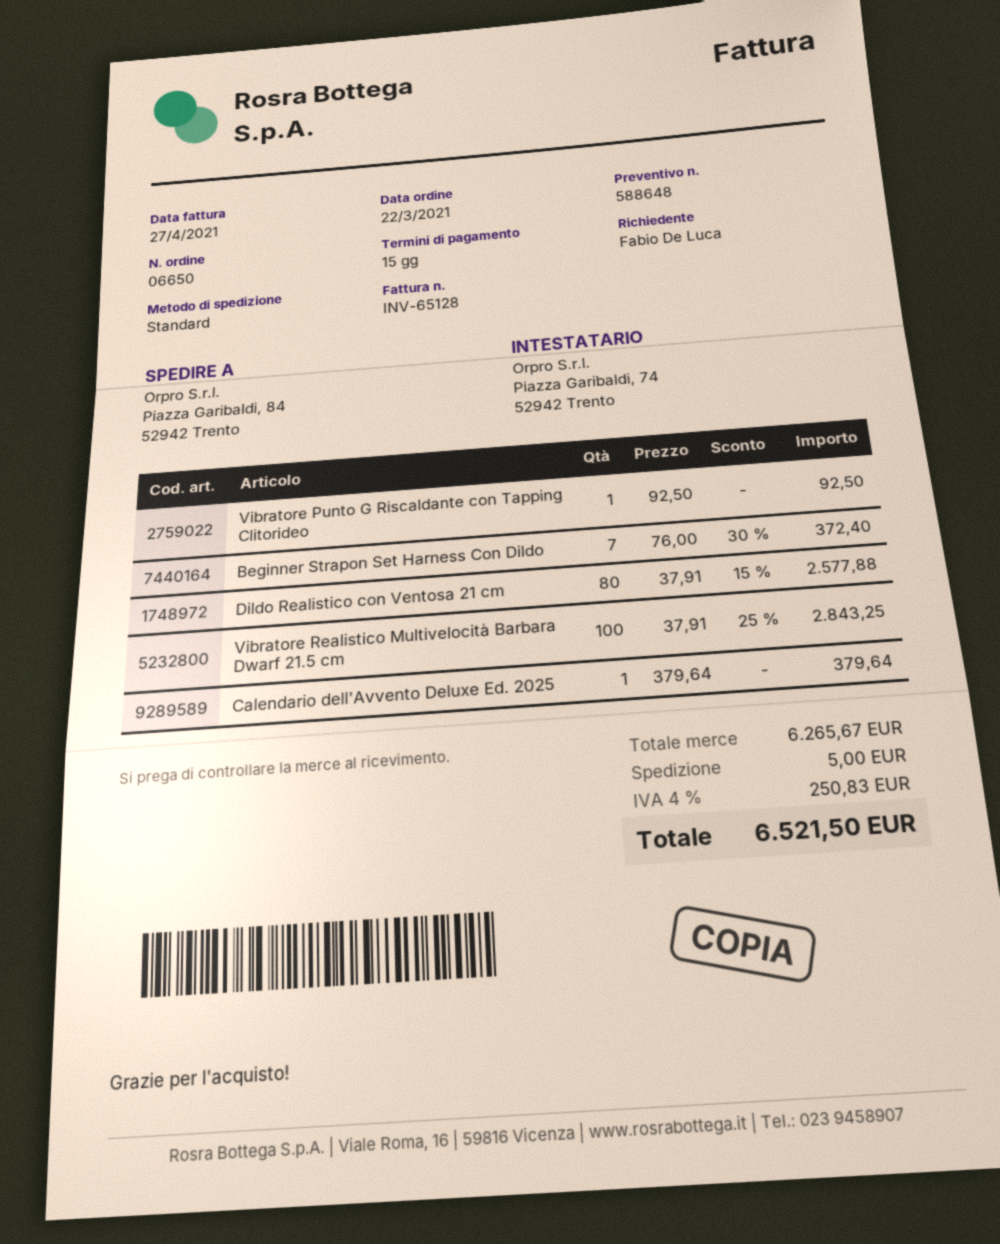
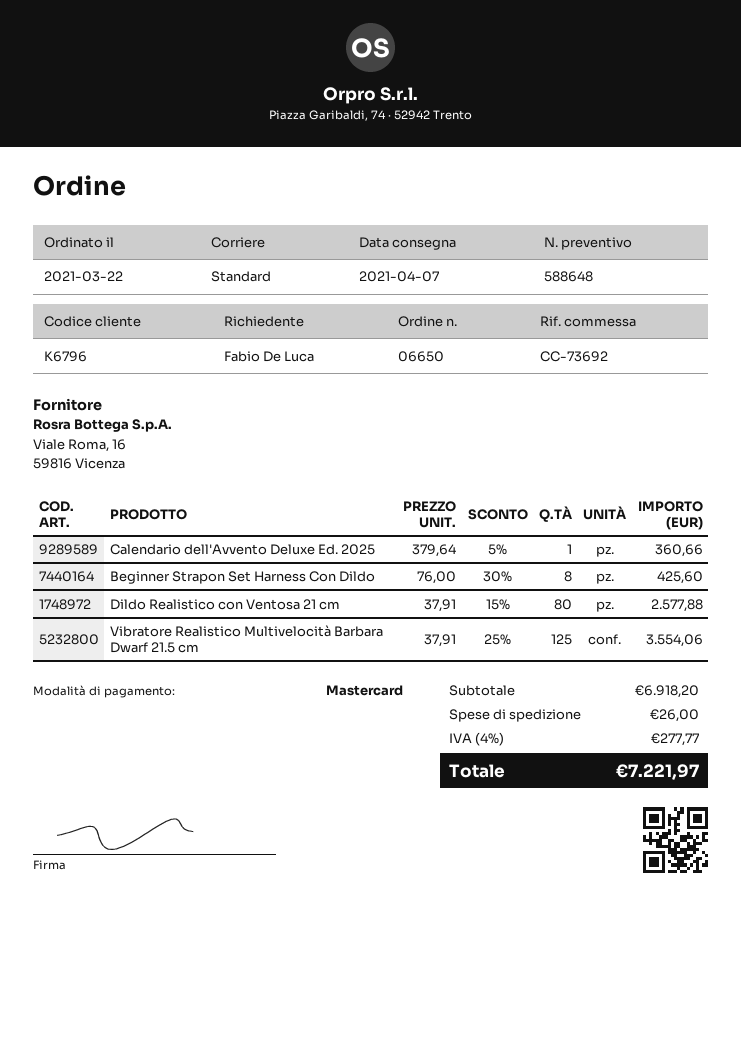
Vibratore Punto G Riscaldante con Tapping Clitorideo: 1 x 92.50 = 92.50 -> none
Beginner Strapon Set Harness Con Dildo: 7 x 76.00 - 30% = 372.40 -> 8 x 76.00 - 30% = 425.60
Vibratore Realistico Multivelocità Barbara Dwarf 21.5 cm: 100 x 37.91 - 25% = 2843.25 -> 125 x 37.91 - 25% = 3554.06
Calendario dell'Avvento Deluxe Ed. 2025: 1 x 379.64 = 379.64 -> 1 x 379.64 - 5% = 360.66
subtotal: 6265.67 -> 6918.20
shipping: 5.00 -> 26.00
tax: 4% = 250.83 -> 4% = 277.77
total: 6521.50 -> 7221.97

